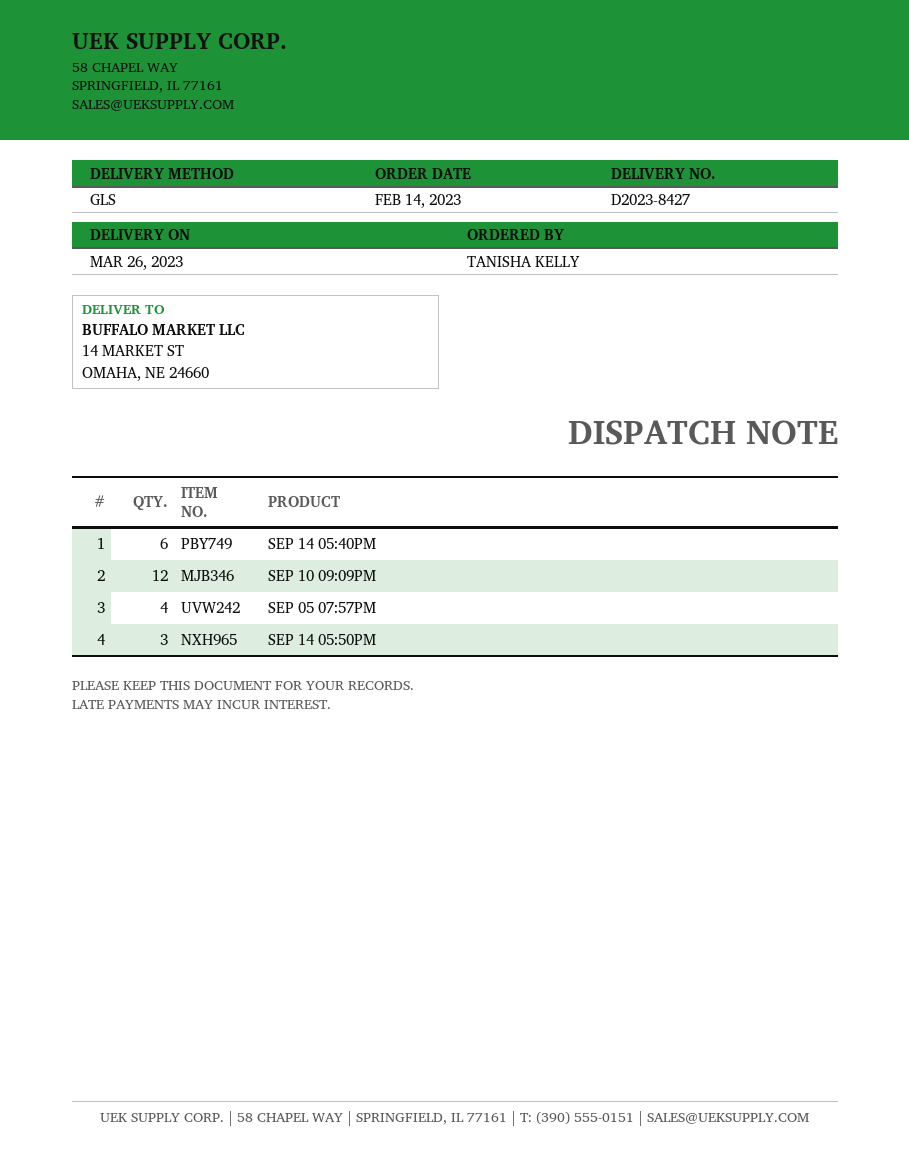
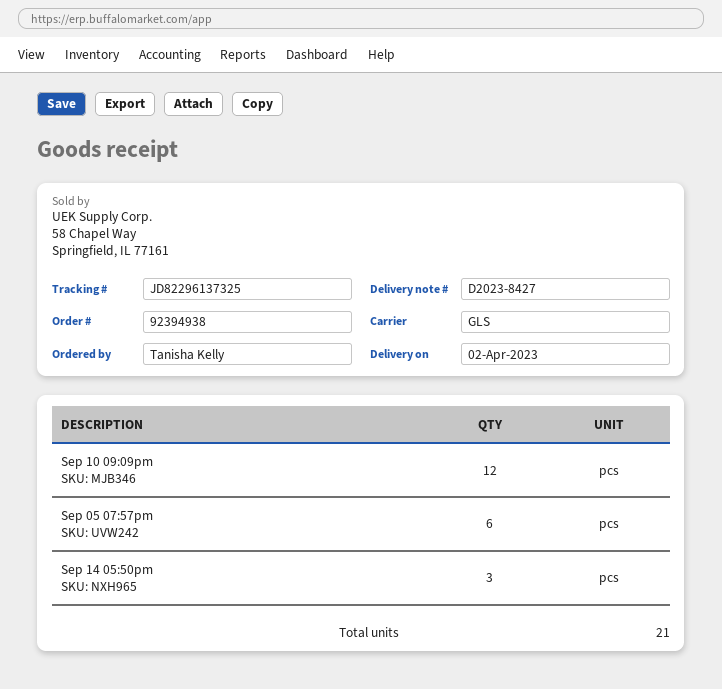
delivery date: 2023-03-26 -> 2023-04-02
SEP 14 05:40PM: 6 -> none
SEP 05 07:57PM: 4 -> 6

